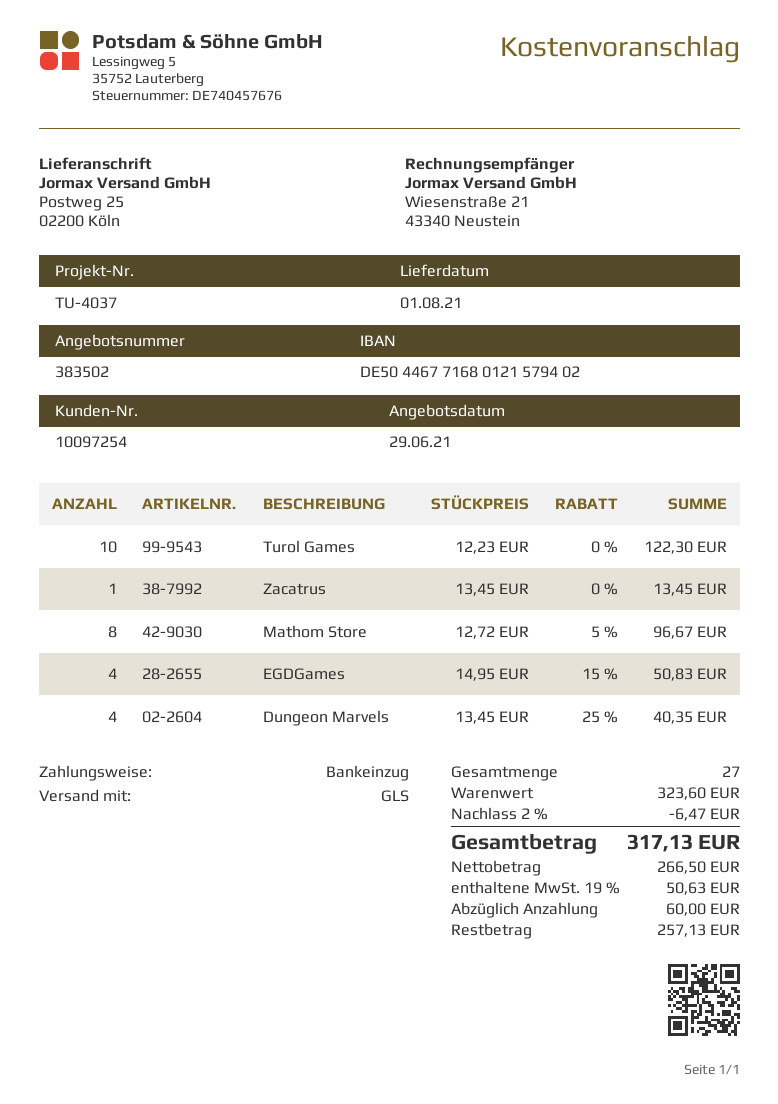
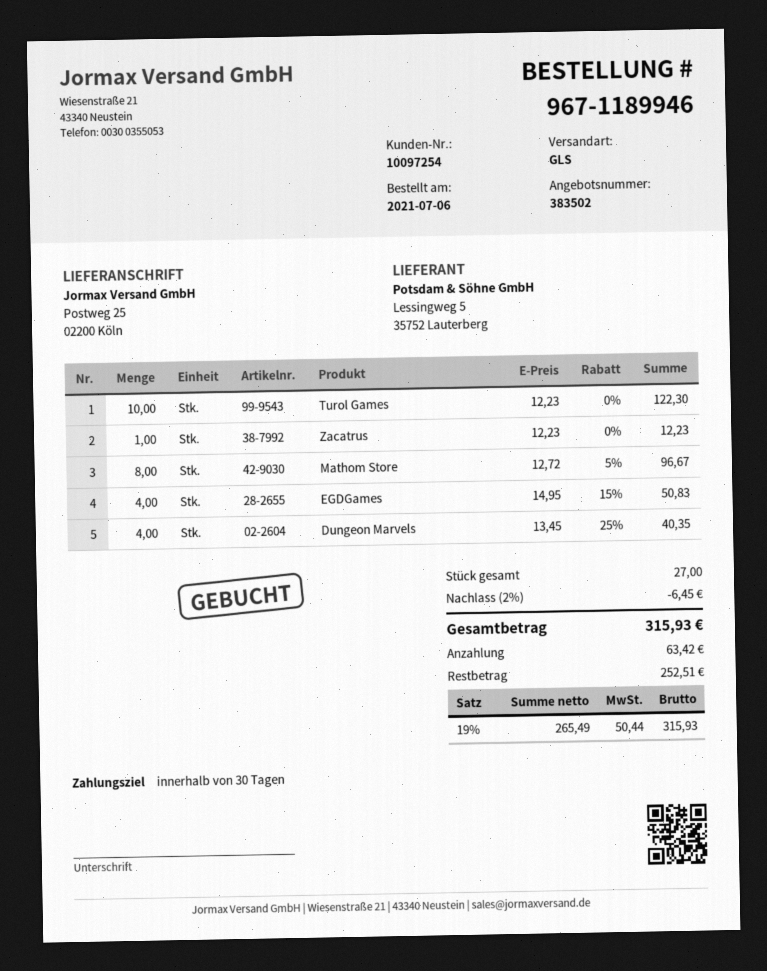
Zacatrus: 1 x 13.45 = 13.45 -> 1 x 12.23 = 12.23
discount: 2% = 6.47 -> 2% = 6.45
net: 266.50 -> 265.49
tax: 19% = 50.63 -> 19% = 50.44
total: 317.13 -> 315.93
deposit: 60.00 -> 63.42
balance: 257.13 -> 252.51

